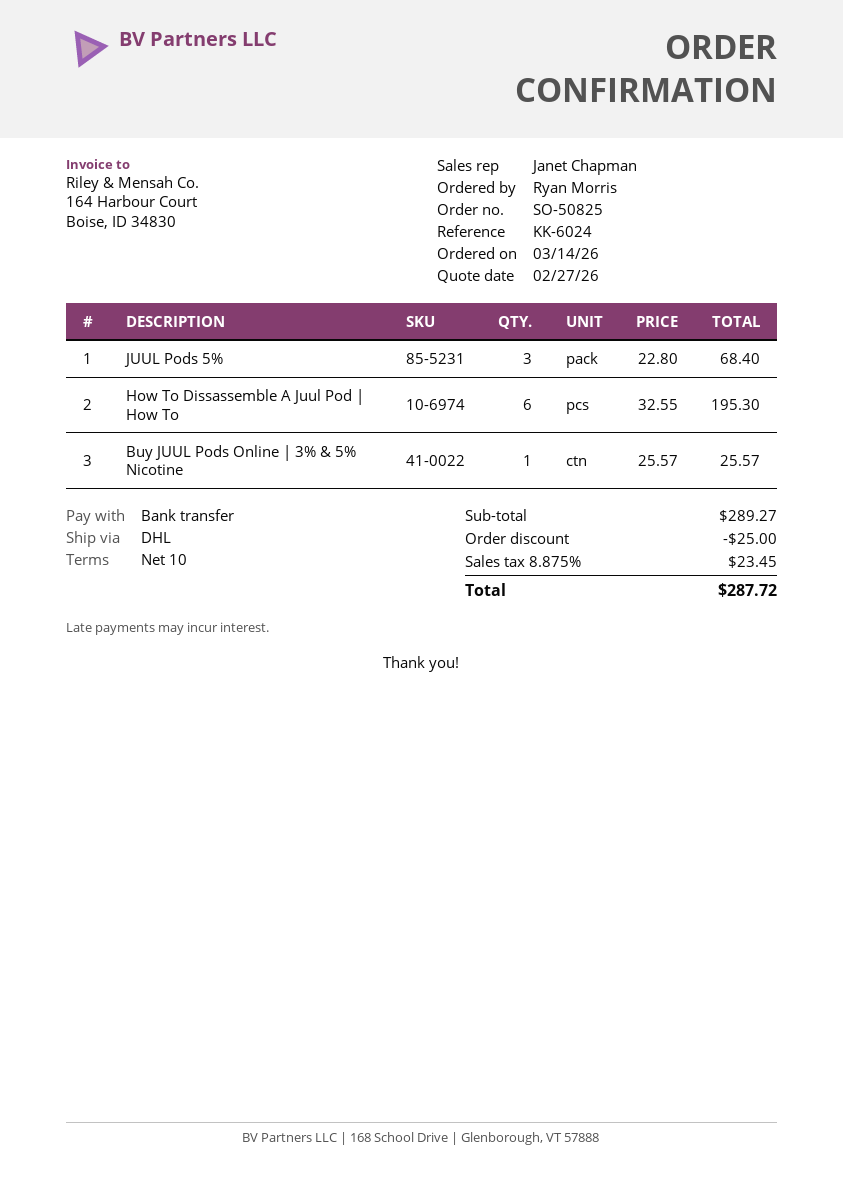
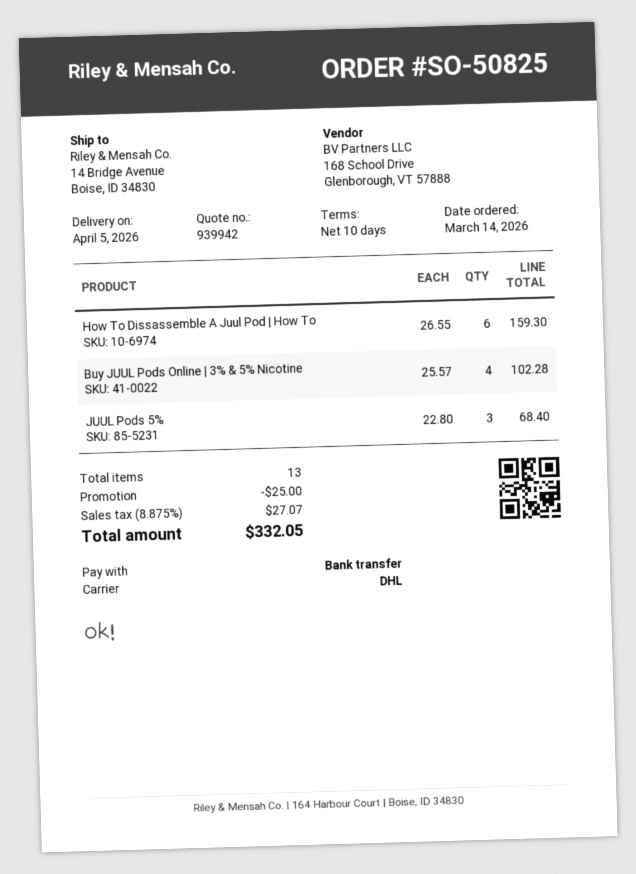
How To Dissassemble A Juul Pod | How To: 6 x 32.55 = 195.30 -> 6 x 26.55 = 159.30
Buy JUUL Pods Online | 3% & 5% Nicotine: 1 x 25.57 = 25.57 -> 4 x 25.57 = 102.28
tax: 8.875% = 23.45 -> 8.875% = 27.07
total: 287.72 -> 332.05

